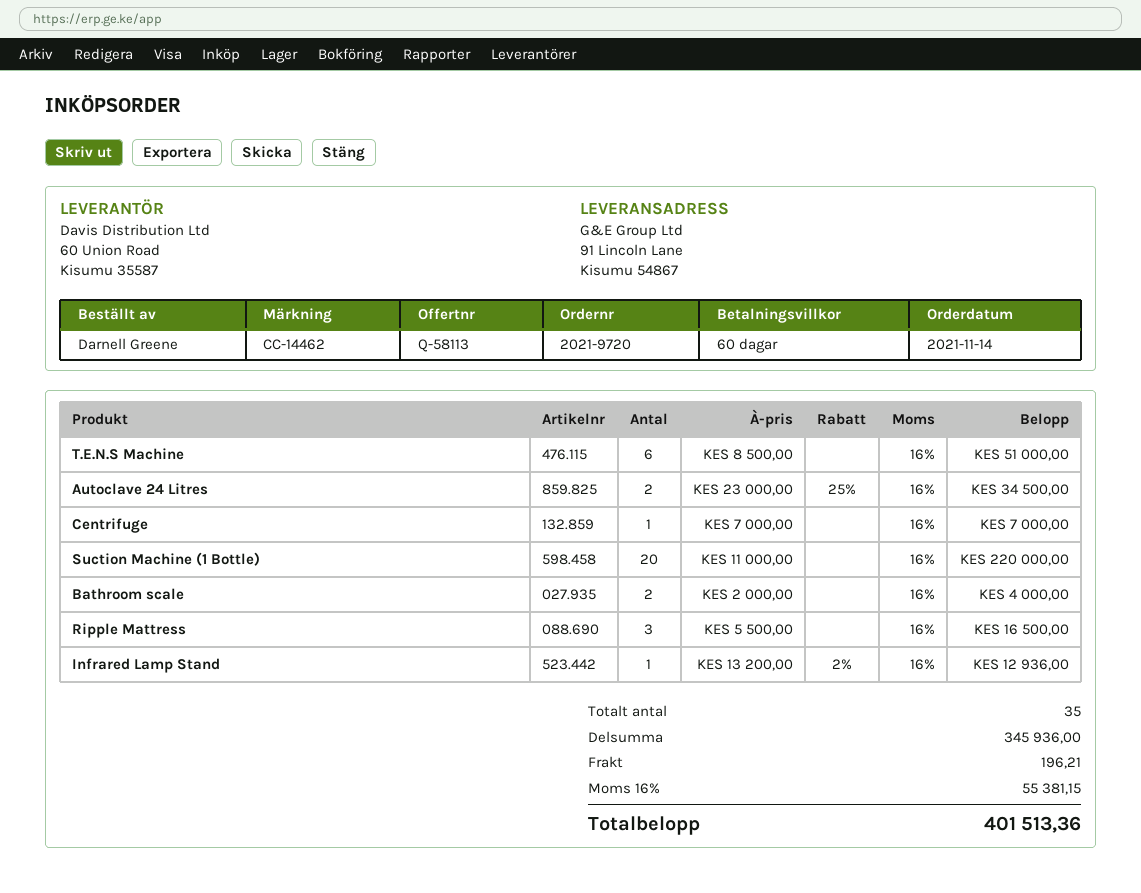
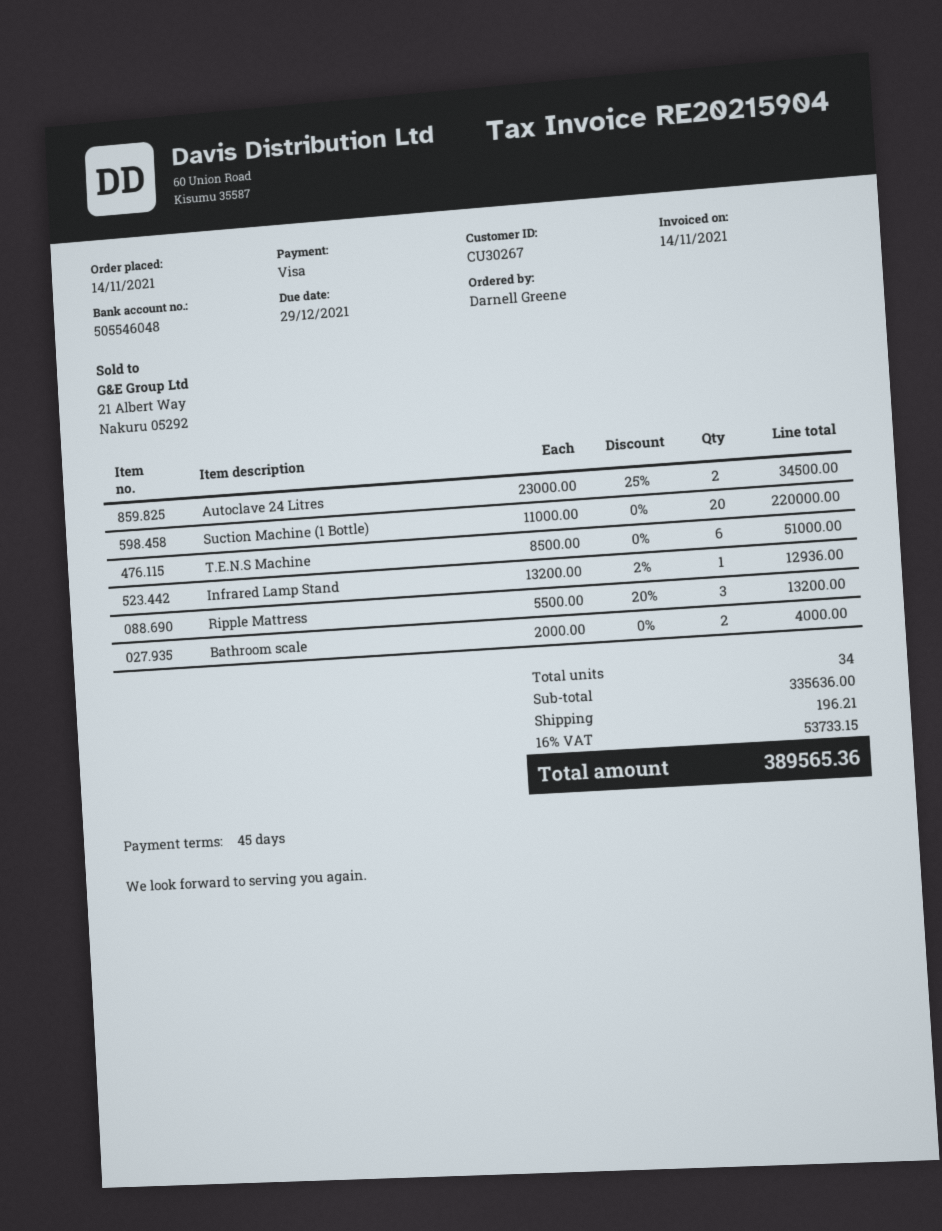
payment terms: 60 days -> 45 days
Centrifuge: 1 x 7000.00 = 7000.00 -> none
Ripple Mattress: 3 x 5500.00 = 16500.00 -> 3 x 5500.00 - 20% = 13200.00
total quantity: 35 -> 34
subtotal: 345936.00 -> 335636.00
tax: 16% = 55381.15 -> 16% = 53733.15
total: 401513.36 -> 389565.36

